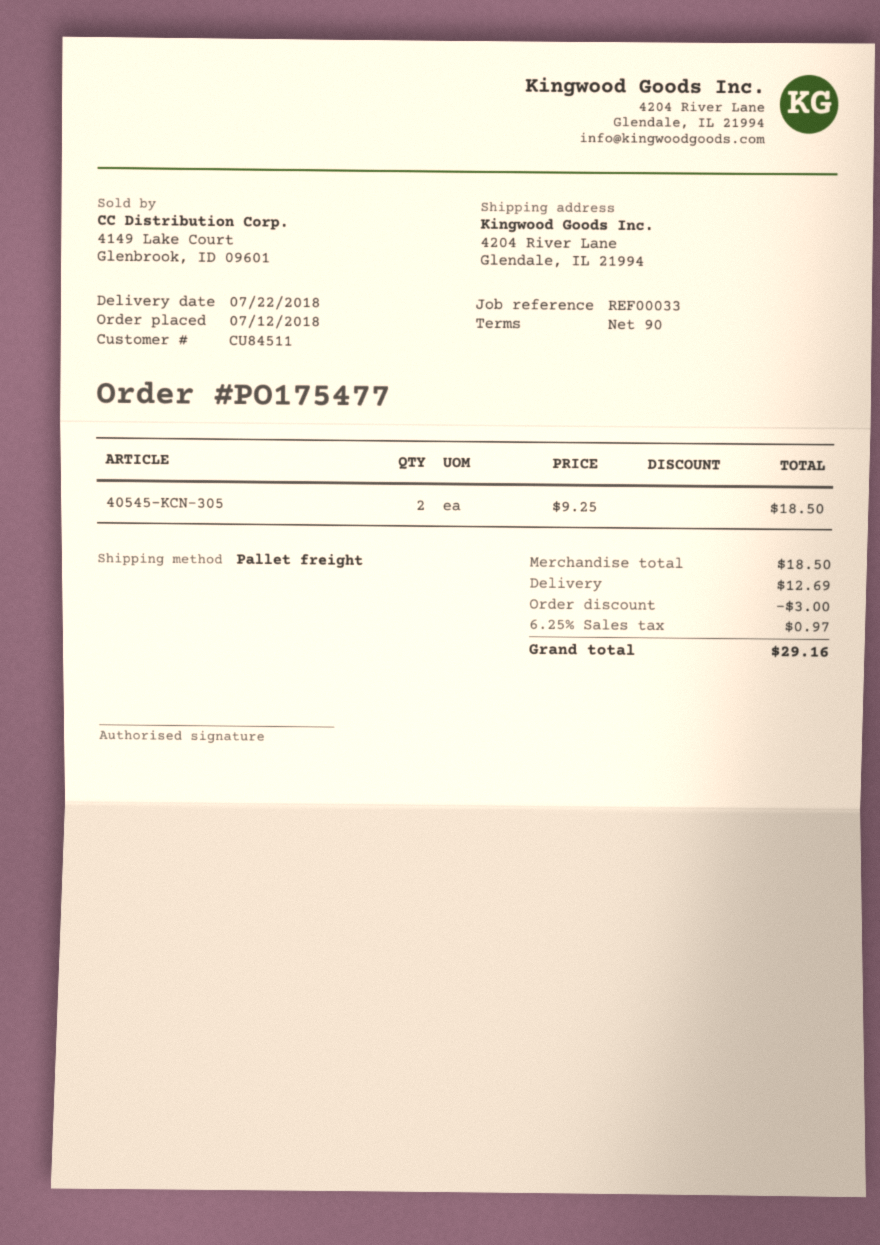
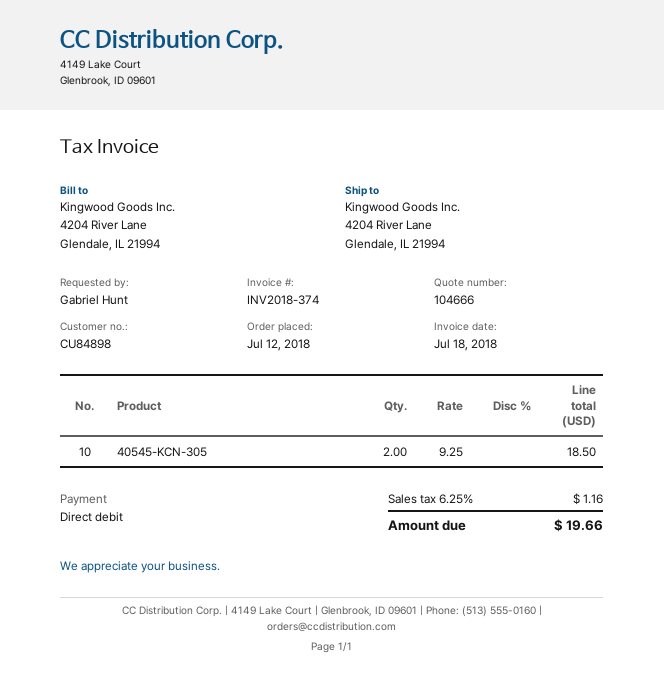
customer number: CU84511 -> CU84898
discount: 3.00 -> none
shipping: 12.69 -> none
tax: 6.25% = 0.97 -> 6.25% = 1.16
total: 29.16 -> 19.66

